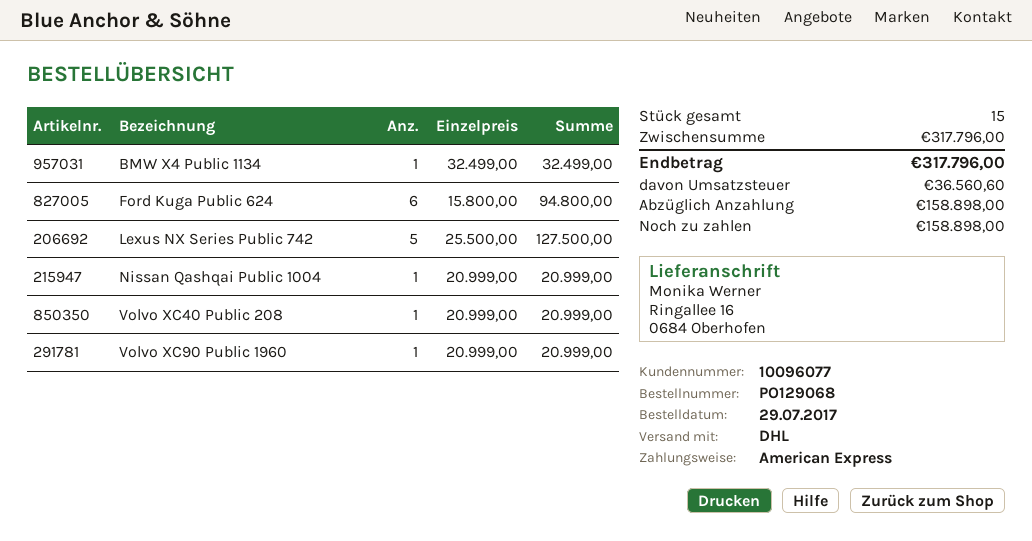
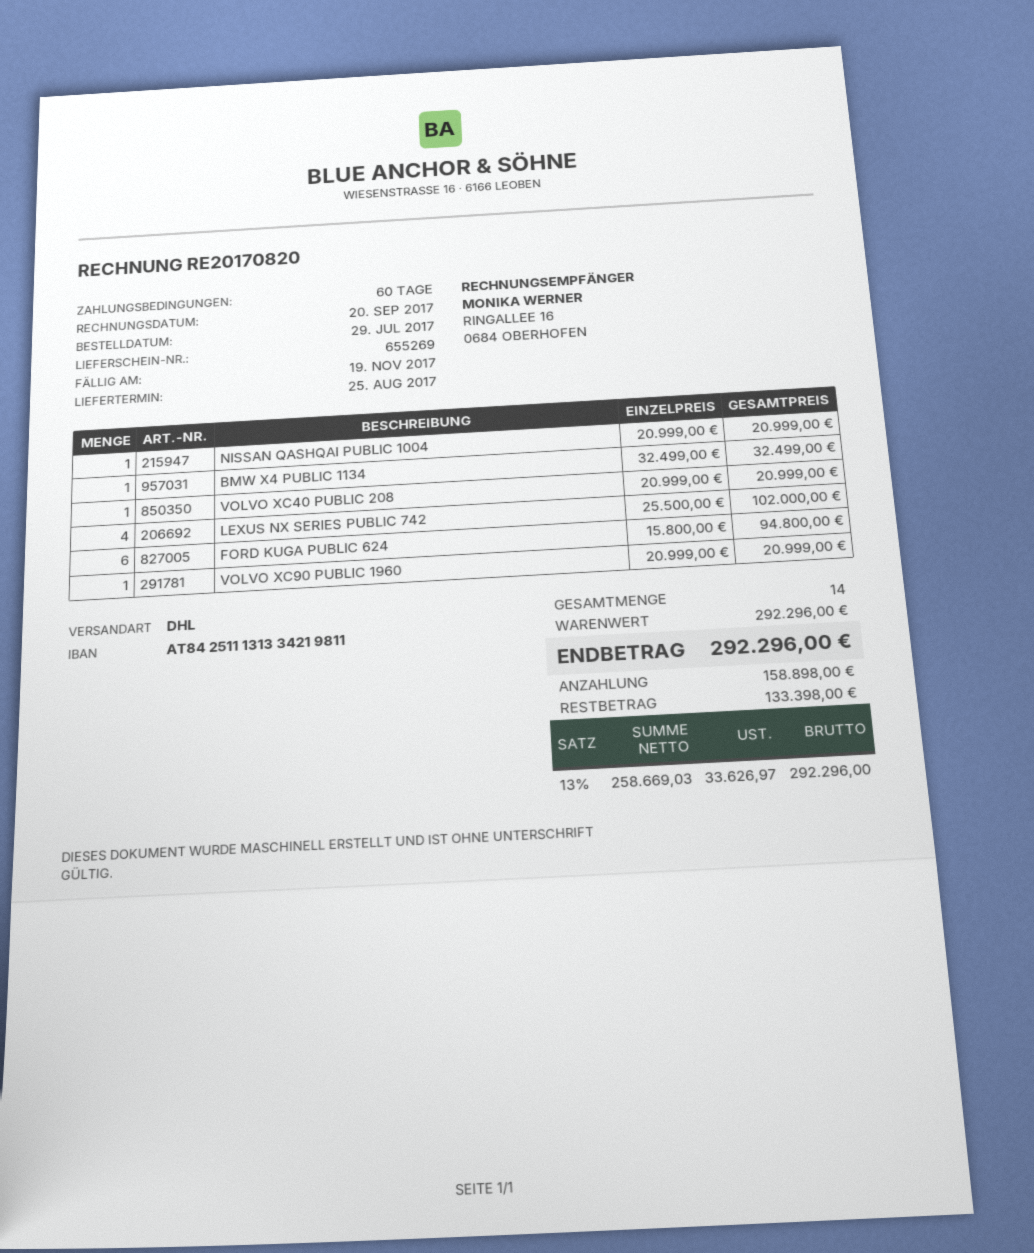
Lexus NX Series Public 742: 5 x 25500.00 = 127500.00 -> 4 x 25500.00 = 102000.00
total quantity: 15 -> 14
subtotal: 317796.00 -> 292296.00
tax: 36560.60 -> 33626.97
total: 317796.00 -> 292296.00
balance: 158898.00 -> 133398.00

